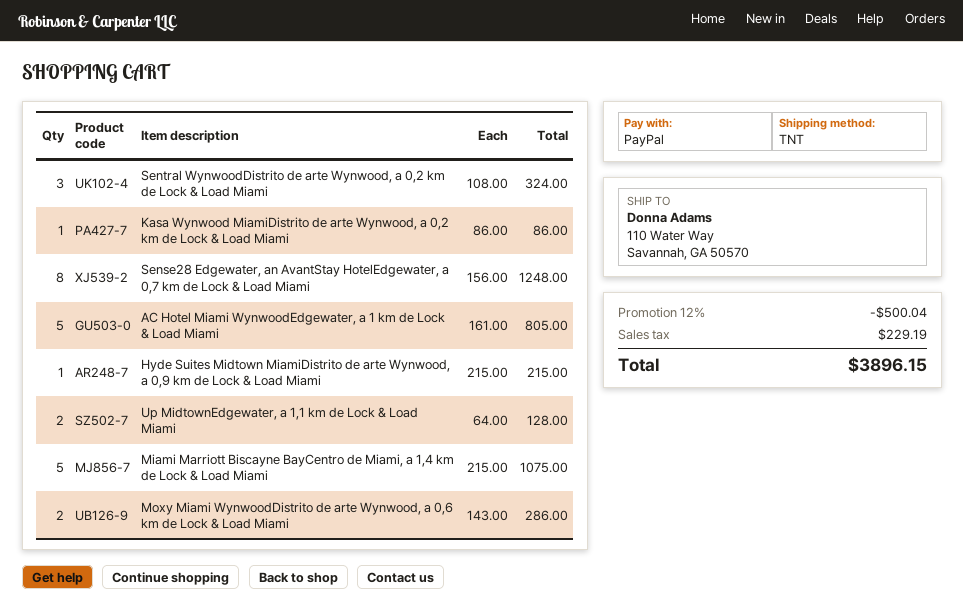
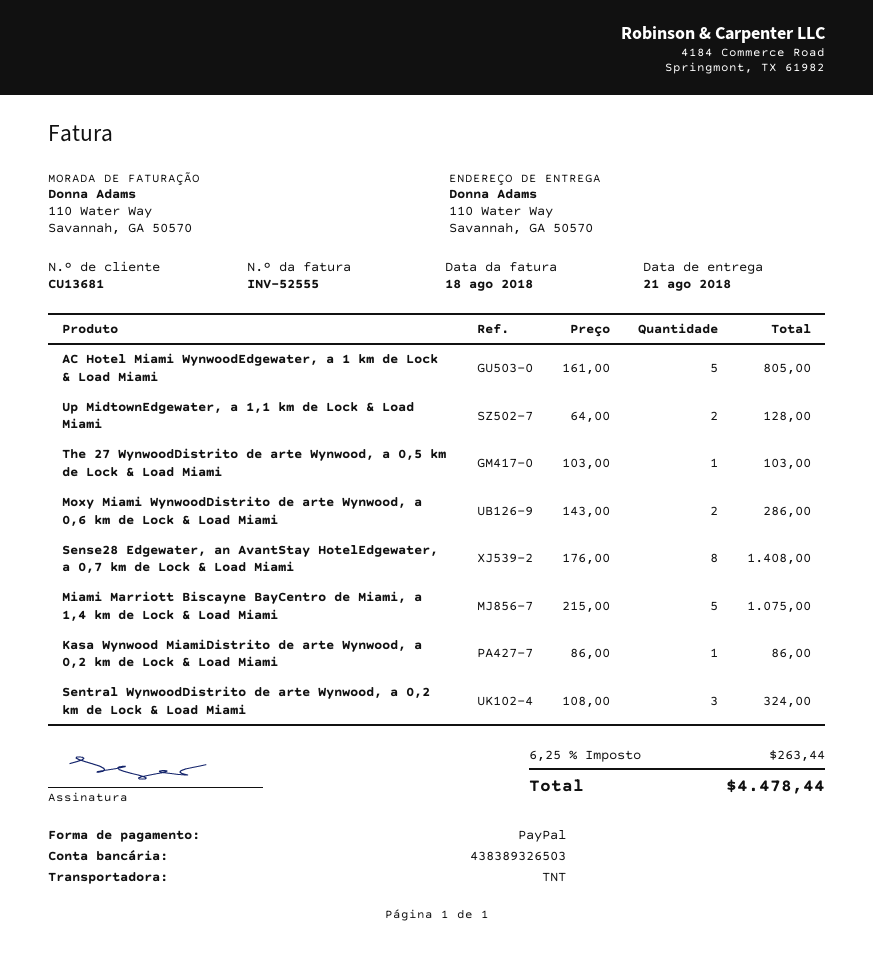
Sense28 Edgewater, an AvantStay HotelEdgewater, a 0,7 km de Lock & Load Miami: 8 x 156.00 = 1248.00 -> 8 x 176.00 = 1408.00
Hyde Suites Midtown MiamiDistrito de arte Wynwood, a 0,9 km de Lock & Load Miami: 1 x 215.00 = 215.00 -> none
The 27 WynwoodDistrito de arte Wynwood, a 0,5 km de Lock & Load Miami: none -> 1 x 103.00 = 103.00
discount: 12% = 500.04 -> none
tax: 229.19 -> 263.44
total: 3896.15 -> 4478.44

